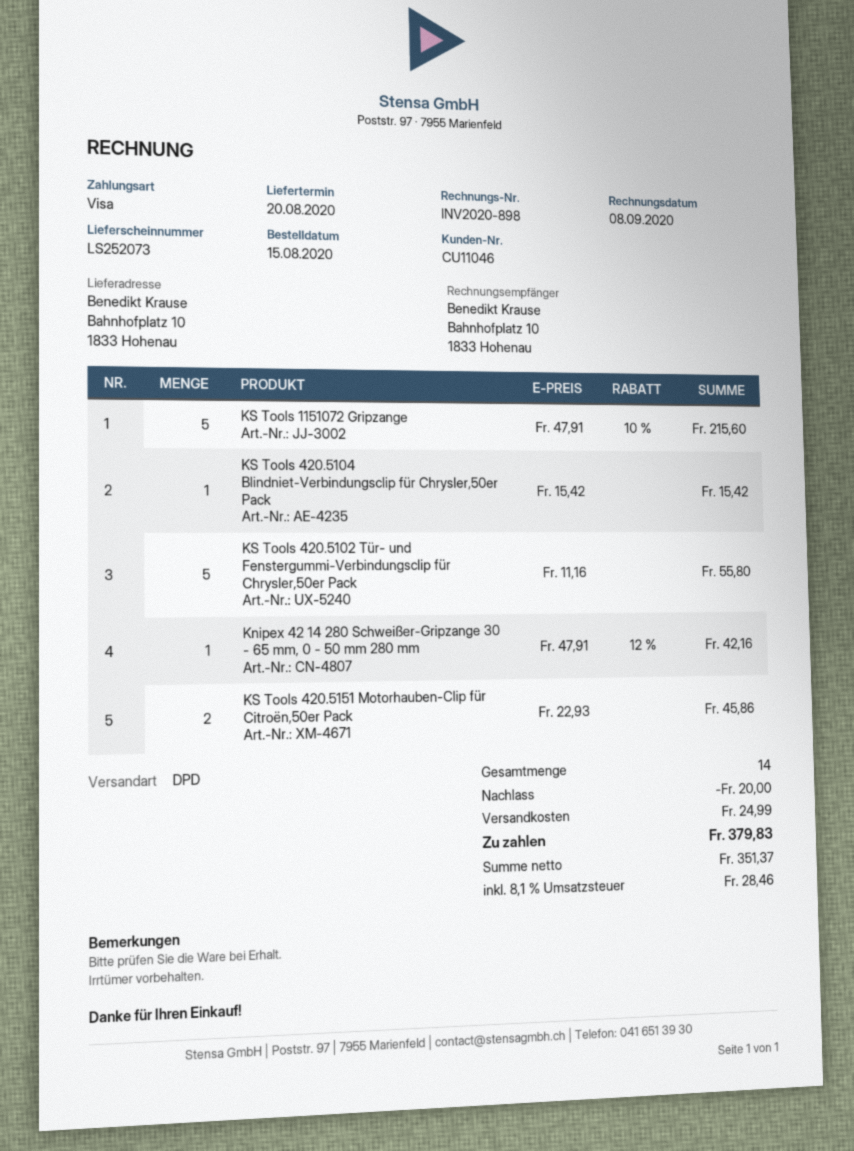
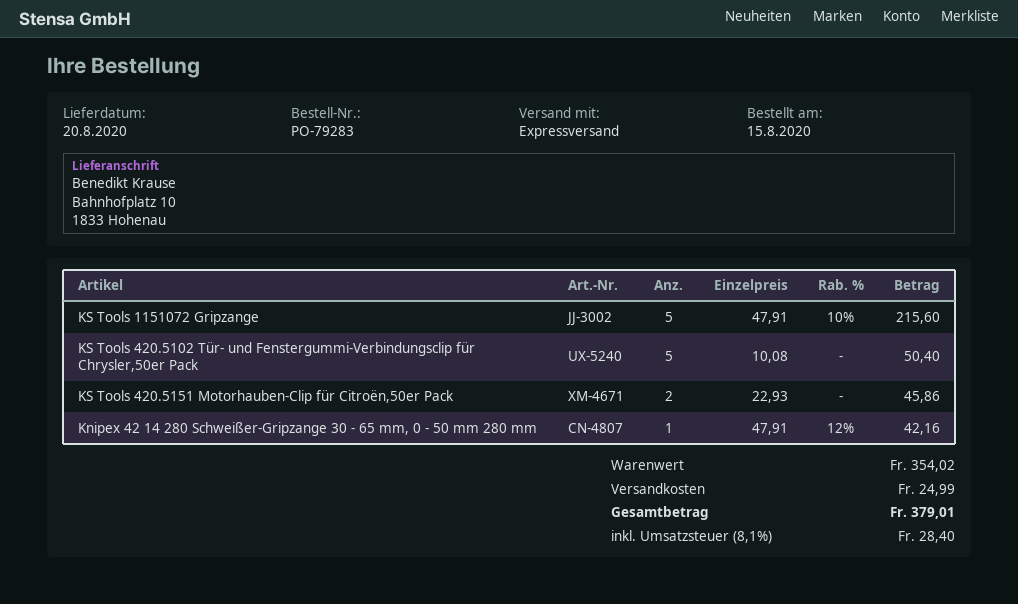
shipping method: DPD -> express
KS Tools 420.5104 Blindniet-Verbindungsclip für Chrysler,50er Pack: 1 x 15.42 = 15.42 -> none
KS Tools 420.5102 Tür- und Fenstergummi-Verbindungsclip für Chrysler,50er Pack: 5 x 11.16 = 55.80 -> 5 x 10.08 = 50.40
discount: 20.00 -> none
tax: 8.1% = 28.46 -> 8.1% = 28.40
total: 379.83 -> 379.01

